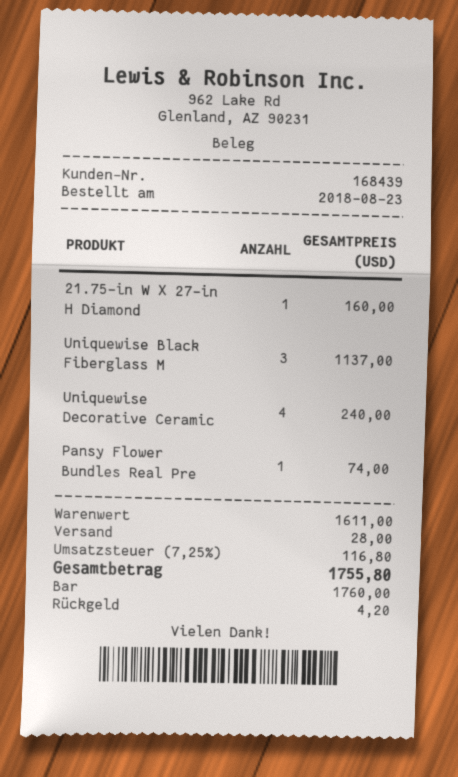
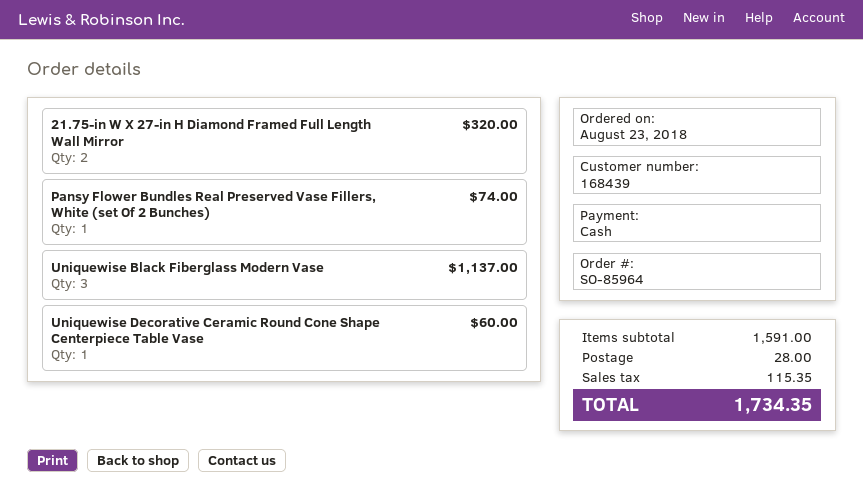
21.75-in W X 27-in H Diamond: 1 for 160.00 -> 2 for 320.00
Uniquewise Decorative Ceramic: 4 for 240.00 -> 1 for 60.00
subtotal: 1611.00 -> 1591.00
tax: 116.80 -> 115.35
total: 1755.80 -> 1734.35

